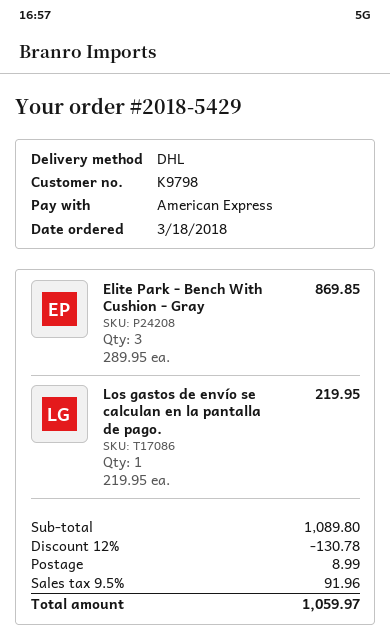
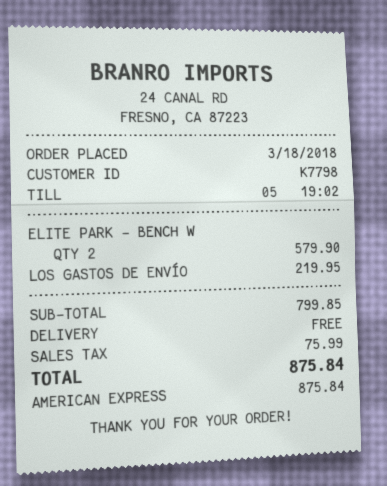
customer number: K9798 -> K7798
Elite Park - Bench With Cushion - Gray: 3 for 869.85 -> 2 for 579.90
subtotal: 1089.80 -> 799.85
discount: 12% = 130.78 -> none
shipping: 8.99 -> 0.00
tax: 91.96 -> 75.99
total: 1059.97 -> 875.84

